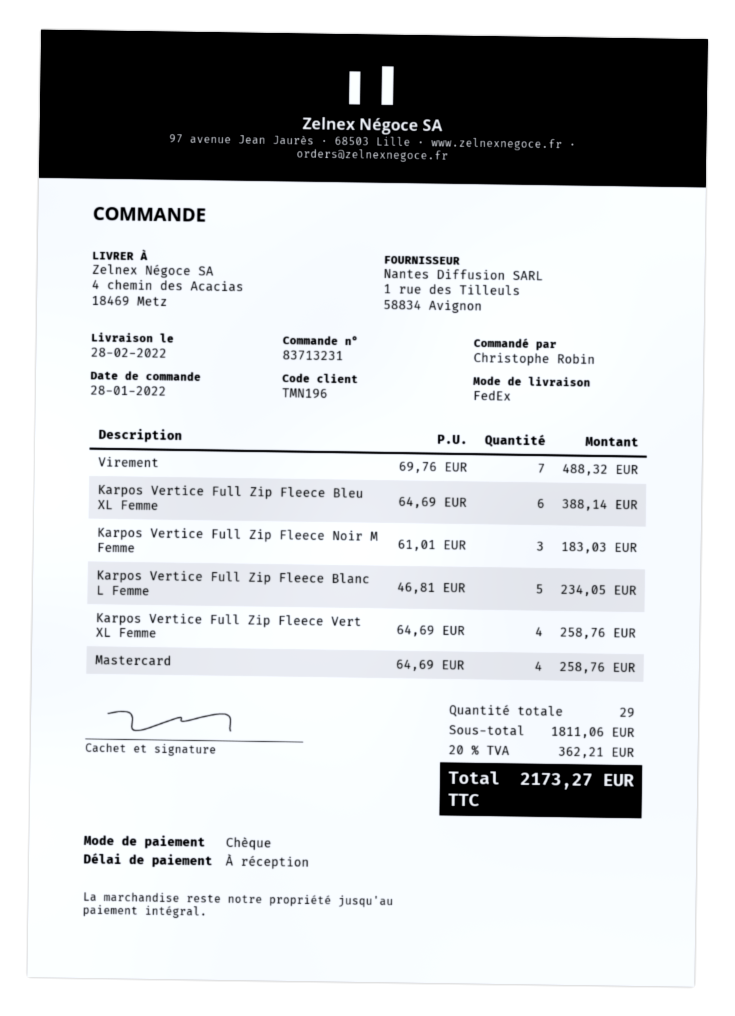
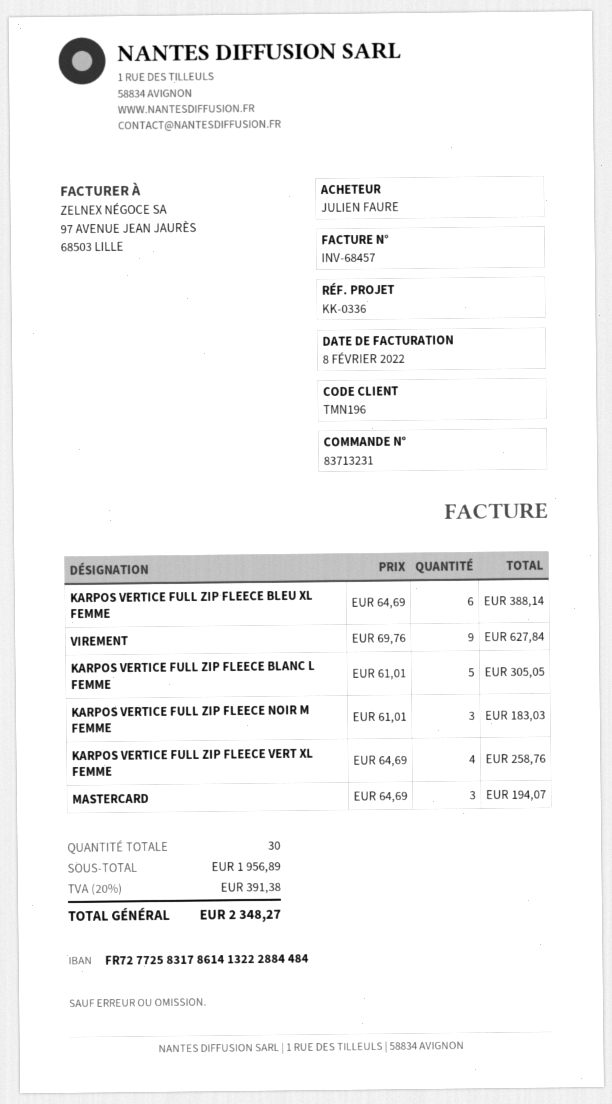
ordered by: Christophe Robin -> JULIEN FAURE
Virement: 7 x 69.76 = 488.32 -> 9 x 69.76 = 627.84
Karpos Vertice Full Zip Fleece Blanc L Femme: 5 x 46.81 = 234.05 -> 5 x 61.01 = 305.05
Mastercard: 4 x 64.69 = 258.76 -> 3 x 64.69 = 194.07
total quantity: 29 -> 30
subtotal: 1811.06 -> 1956.89
tax: 20% = 362.21 -> 20% = 391.38
total: 2173.27 -> 2348.27

